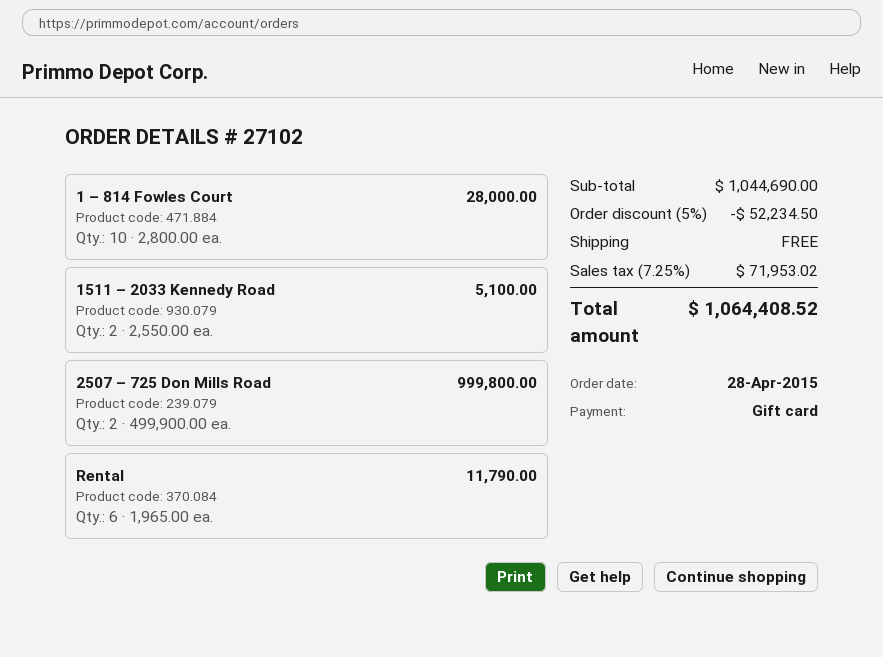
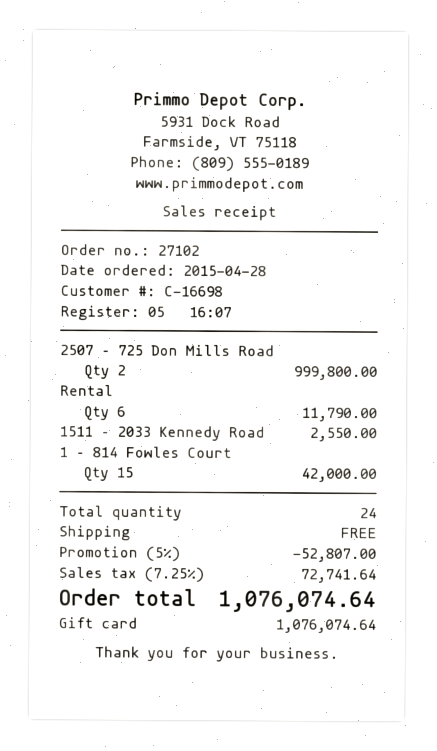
1 – 814 Fowles Court: 10 for 28000.00 -> 15 for 42000.00
1511 – 2033 Kennedy Road: 2 for 5100.00 -> 1 for 2550.00
discount: 5% = 52234.50 -> 5% = 52807.00
tax: 7.25% = 71953.02 -> 7.25% = 72741.64
total: 1064408.52 -> 1076074.64

